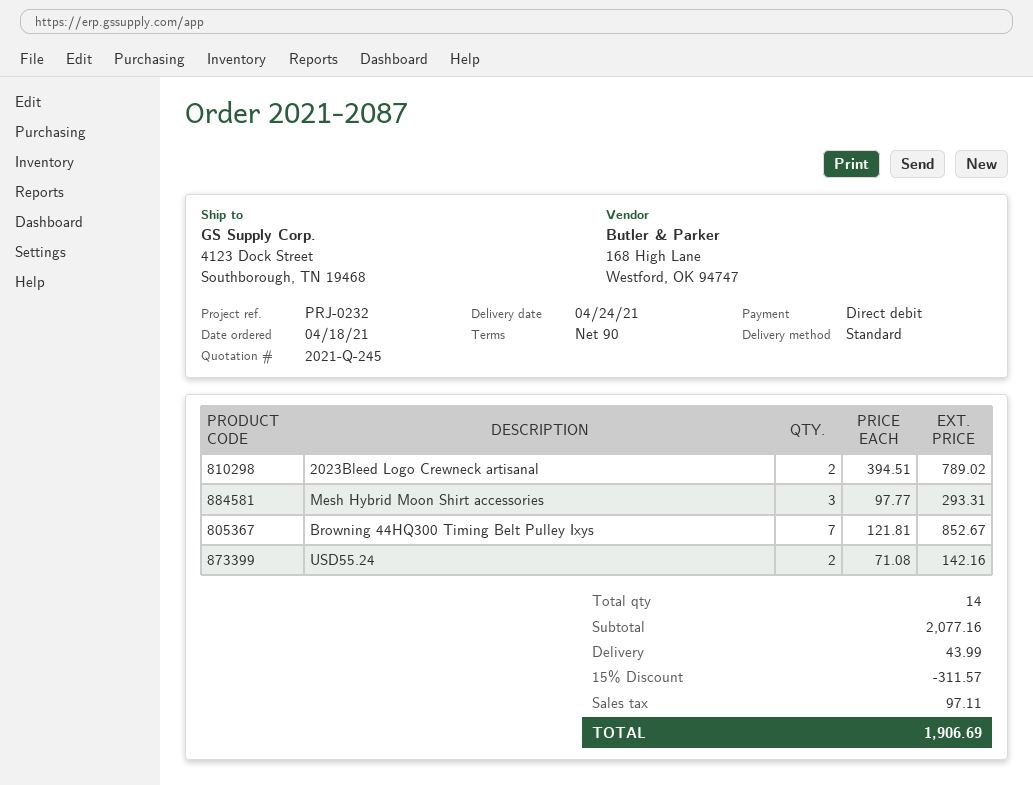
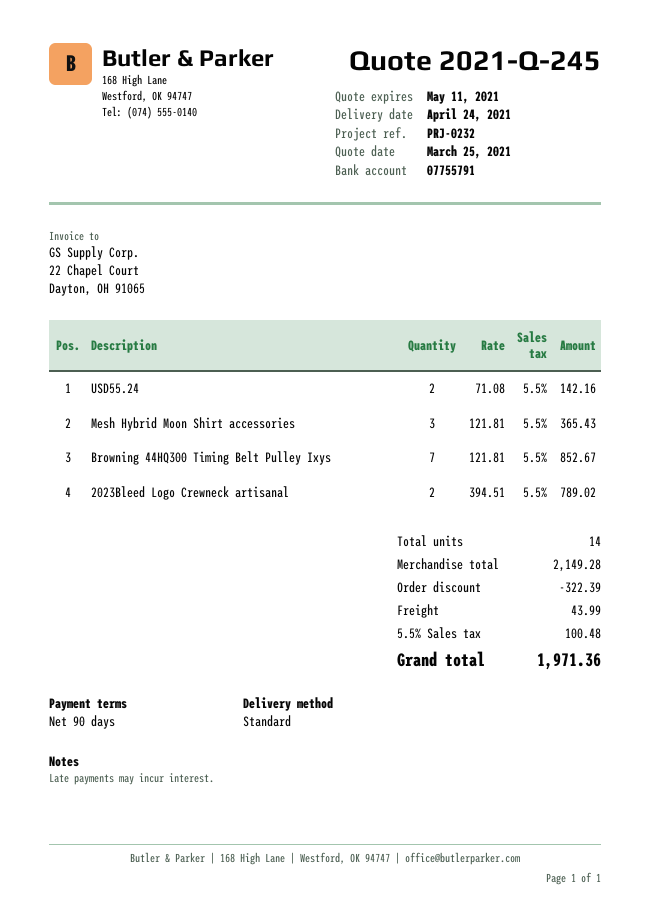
Mesh Hybrid Moon Shirt accessories: 3 x 97.77 = 293.31 -> 3 x 121.81 = 365.43
subtotal: 2077.16 -> 2149.28
discount: 311.57 -> 322.39
tax: 97.11 -> 100.48
total: 1906.69 -> 1971.36

